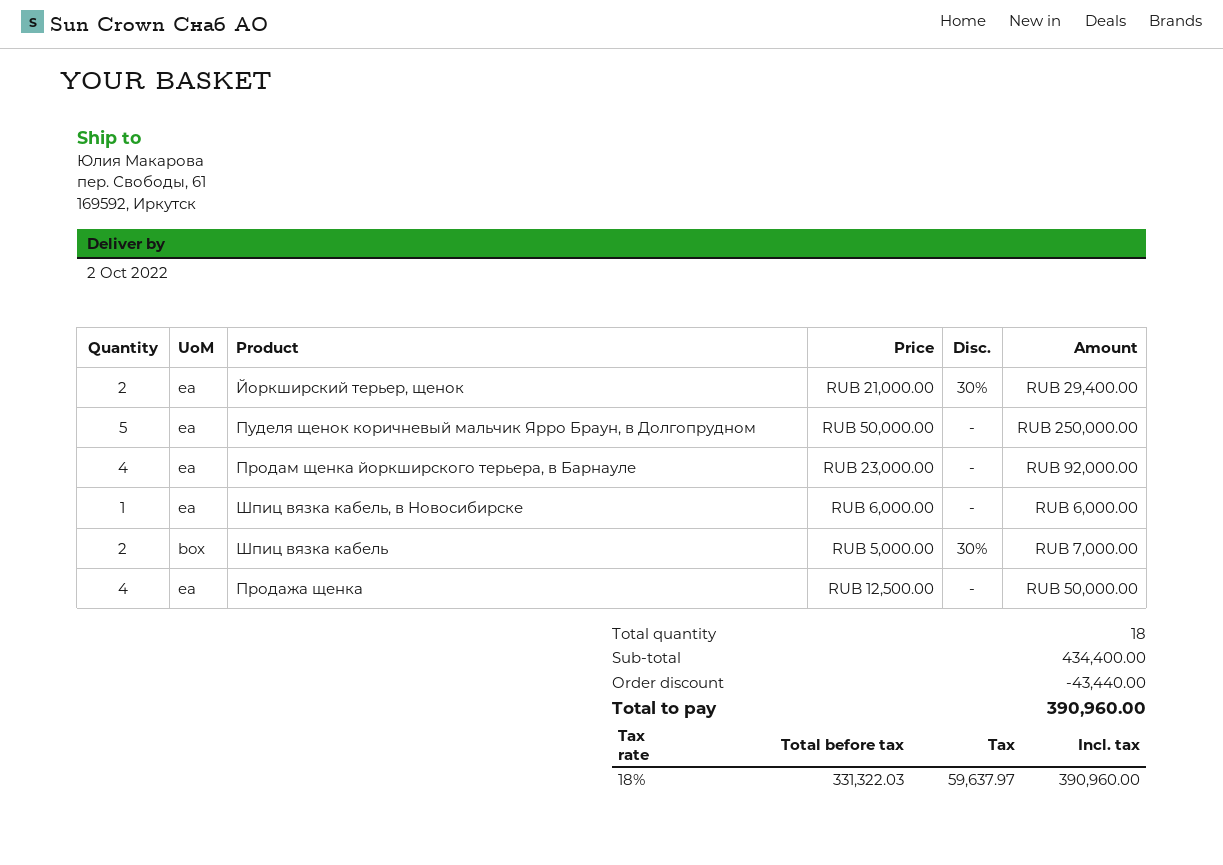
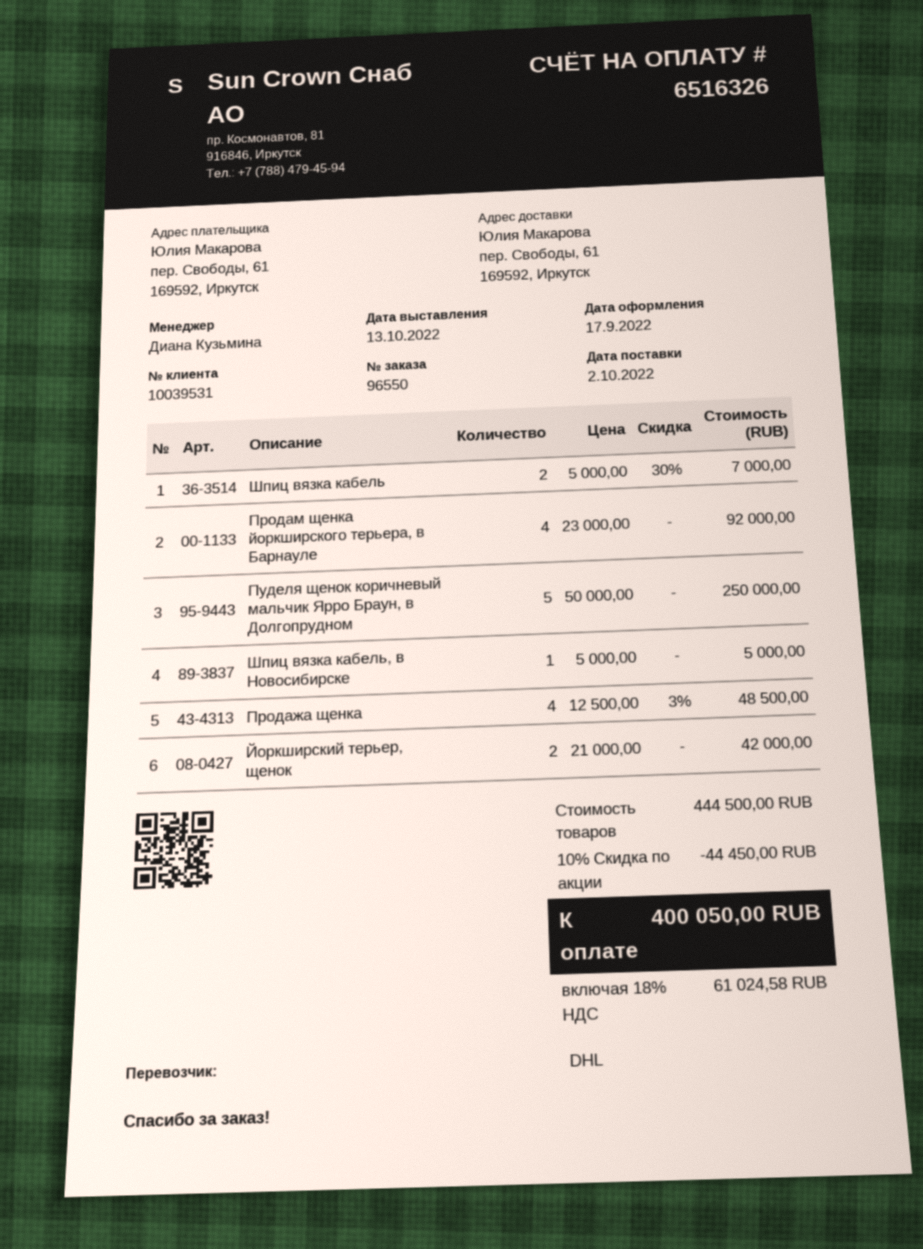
Йоркширский терьер, щенок: 2 x 21000.00 - 30% = 29400.00 -> 2 x 21000.00 = 42000.00
Шпиц вязка кабель, в Новосибирске: 1 x 6000.00 = 6000.00 -> 1 x 5000.00 = 5000.00
Продажа щенка: 4 x 12500.00 = 50000.00 -> 4 x 12500.00 - 3% = 48500.00
subtotal: 434400.00 -> 444500.00
discount: 43440.00 -> 44450.00
tax: 18% = 59637.97 -> 18% = 61024.58
total: 390960.00 -> 400050.00

